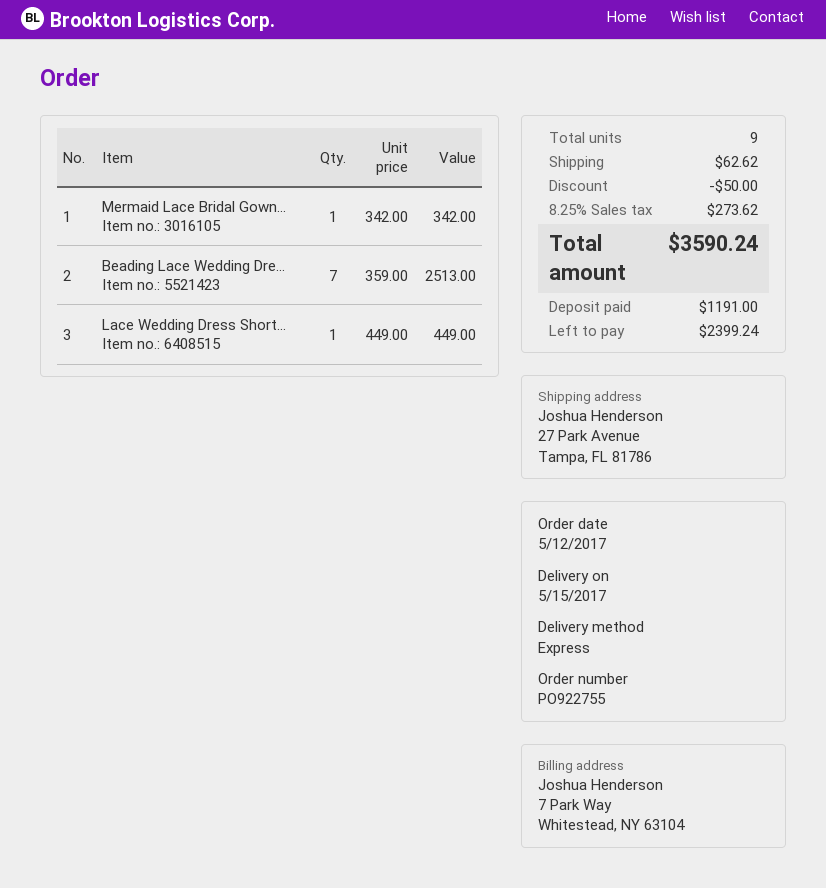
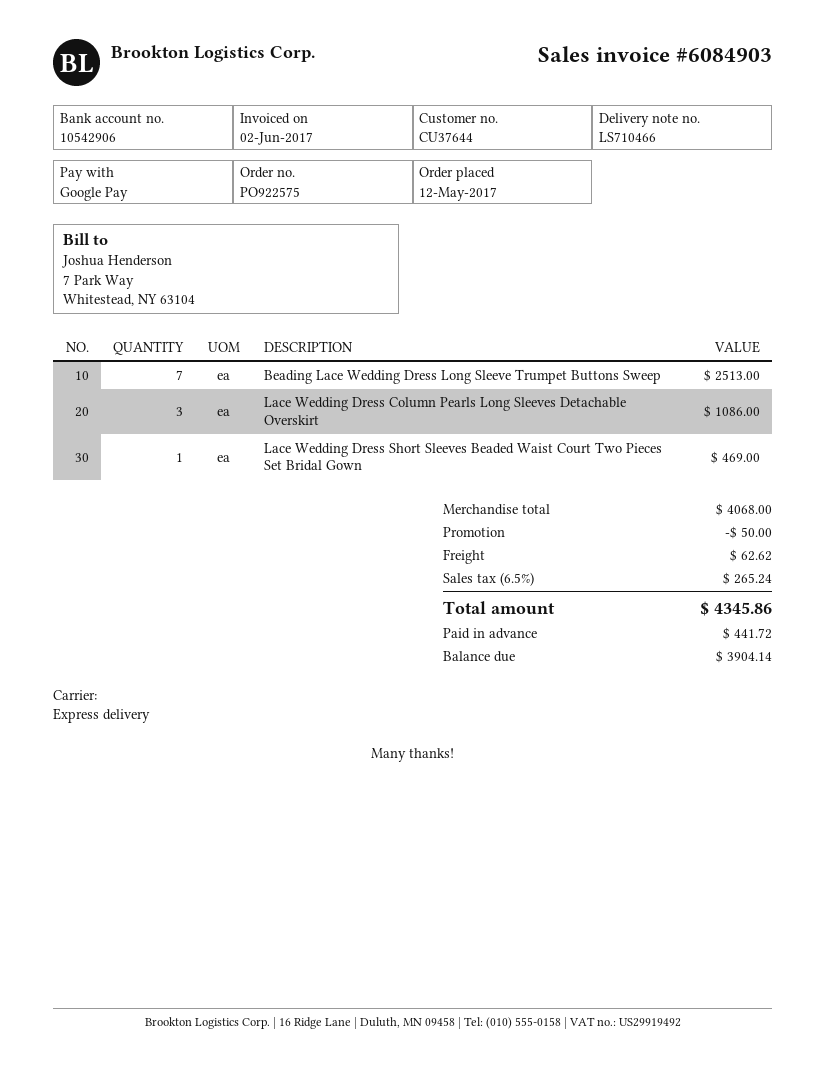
order number: PO922755 -> PO922575
Mermaid Lace Bridal Gown...: 1 for 342.00 -> none
Lace Wedding Dress Short...: 1 for 449.00 -> 1 for 469.00
Lace Wedding Dress Column Pearls Long Sleeves Detachable Overskirt: none -> 3 for 1086.00
tax: 8.25% = 273.62 -> 6.5% = 265.24
total: 3590.24 -> 4345.86
deposit: 1191.00 -> 441.72
balance: 2399.24 -> 3904.14

